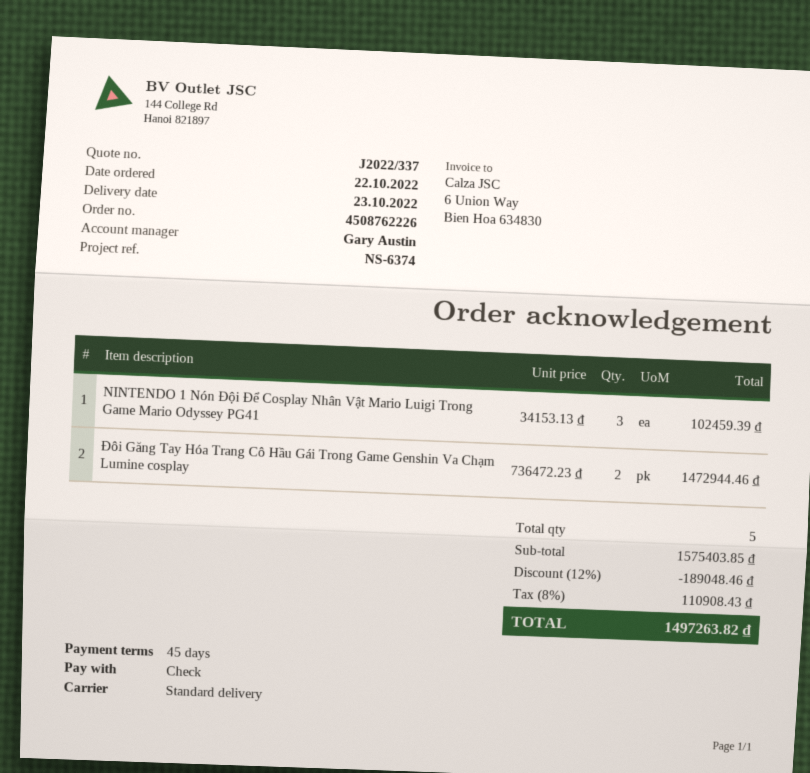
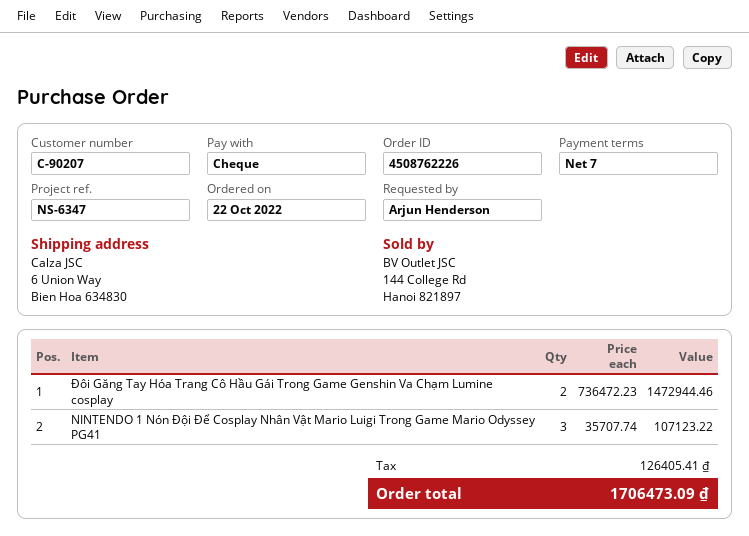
payment terms: 45 days -> 7 days
reference: NS-6374 -> NS-6347
NINTENDO 1 Nón Đội Để Cosplay Nhân Vật Mario Luigi Trong Game Mario Odyssey PG41: 3 x 34153.13 = 102459.39 -> 3 x 35707.74 = 107123.22
discount: 12% = 189048.46 -> none
tax: 110908.43 -> 126405.41
total: 1497263.82 -> 1706473.09

